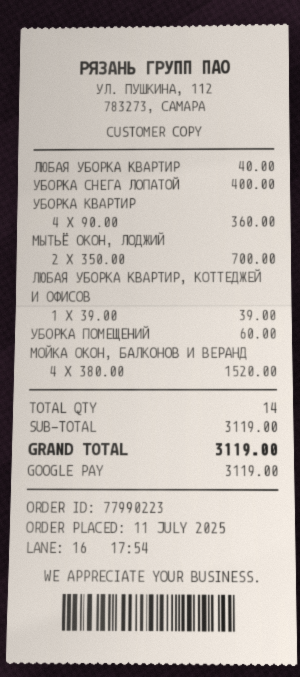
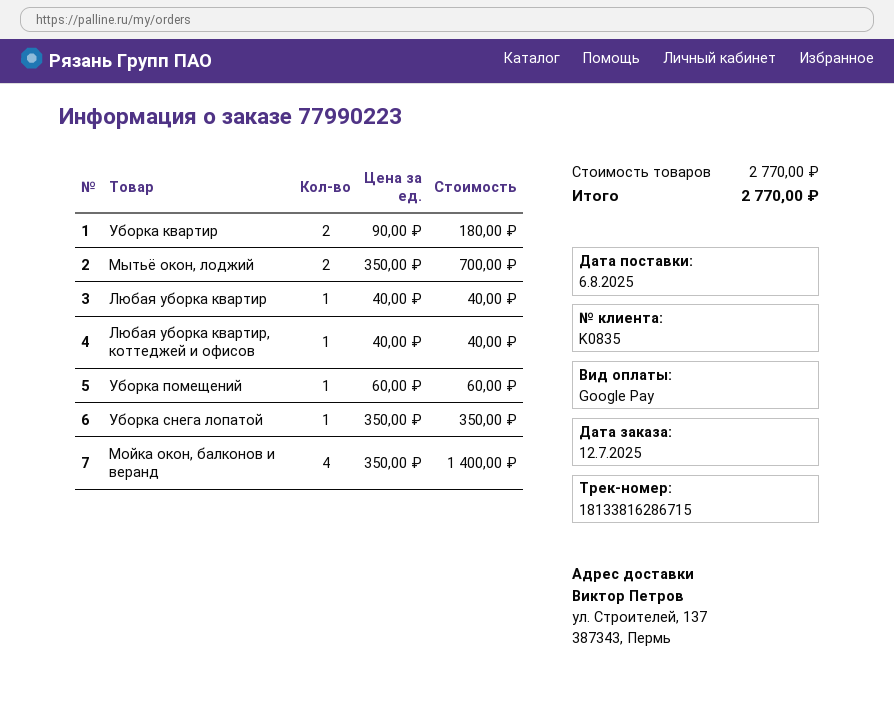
order date: 2025-07-11 -> 2025-07-12
УБОРКА СНЕГА ЛОПАТОЙ: 1 x 400.00 = 400.00 -> 1 x 350.00 = 350.00
УБОРКА КВАРТИР: 4 x 90.00 = 360.00 -> 2 x 90.00 = 180.00
ЛЮБАЯ УБОРКА КВАРТИР, КОТТЕДЖЕЙ И ОФИСОВ: 1 x 39.00 = 39.00 -> 1 x 40.00 = 40.00
МОЙКА ОКОН, БАЛКОНОВ И ВЕРАНД: 4 x 380.00 = 1520.00 -> 4 x 350.00 = 1400.00
subtotal: 3119.00 -> 2770.00
total: 3119.00 -> 2770.00

